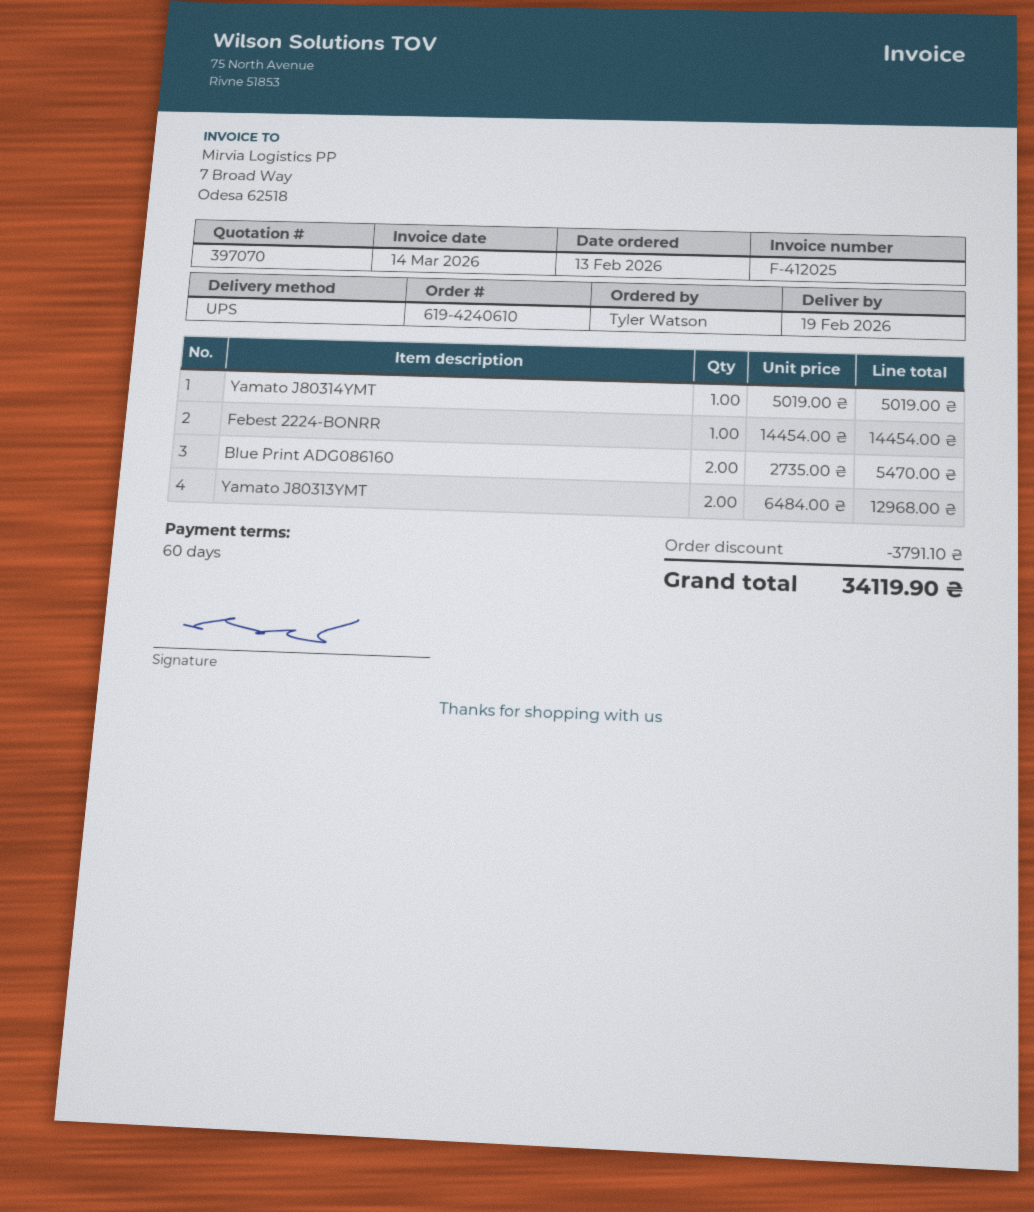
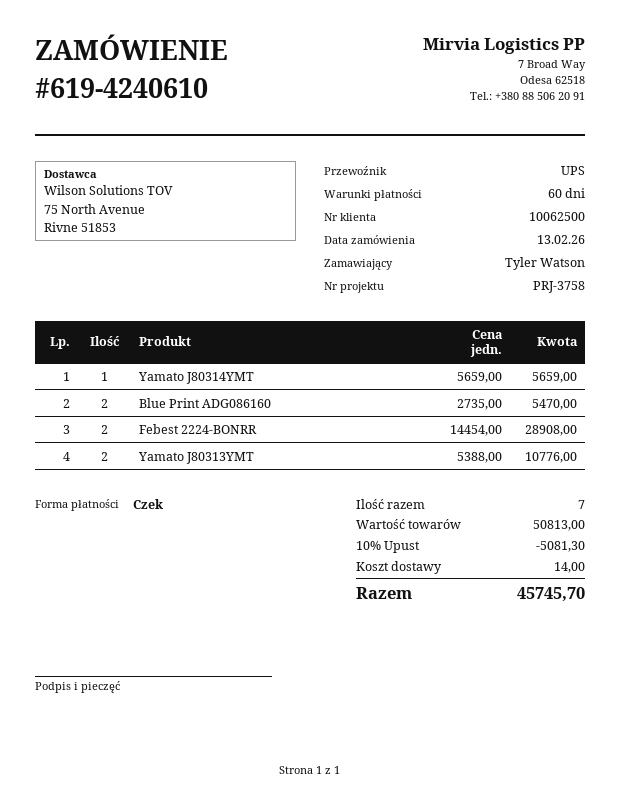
Yamato J80314YMT: 1 x 5019.00 = 5019.00 -> 1 x 5659.00 = 5659.00
Febest 2224-BONRR: 1 x 14454.00 = 14454.00 -> 2 x 14454.00 = 28908.00
Yamato J80313YMT: 2 x 6484.00 = 12968.00 -> 2 x 5388.00 = 10776.00
discount: 3791.10 -> 5081.30
shipping: none -> 14.00
total: 34119.90 -> 45745.70

